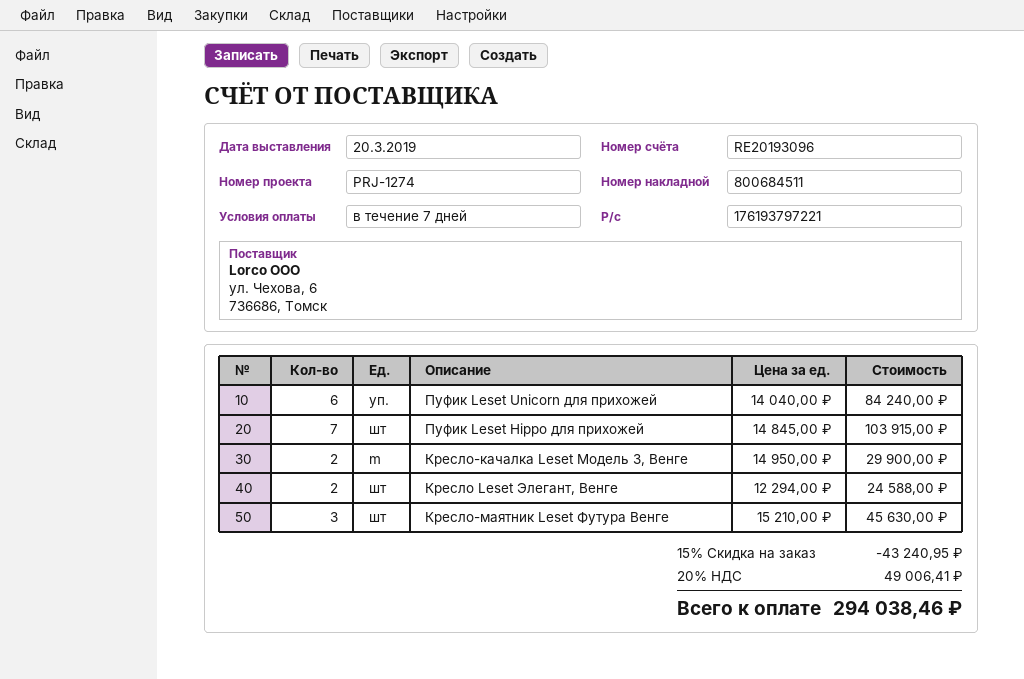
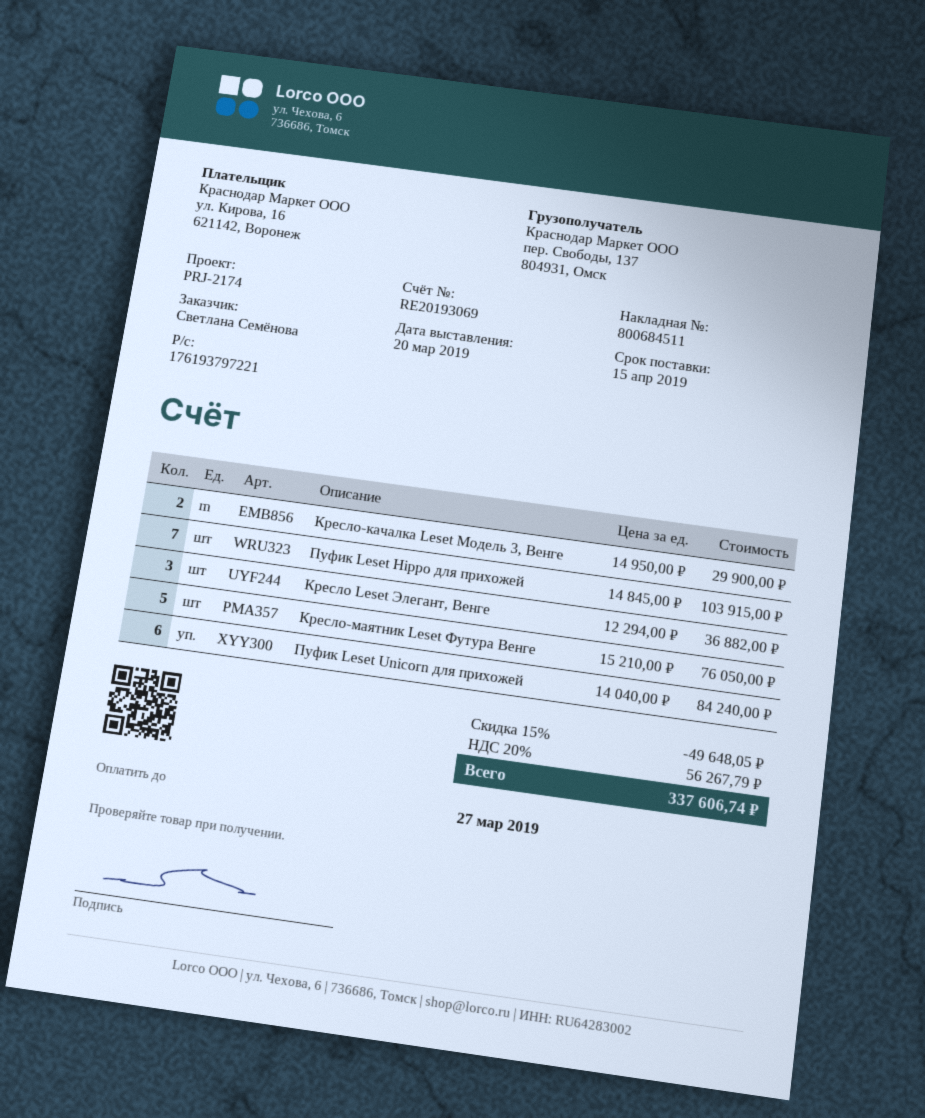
invoice number: RE20193096 -> RE20193069
reference: PRJ-1274 -> PRJ-2174
Кресло Leset Элегант, Венге: 2 x 12294.00 = 24588.00 -> 3 x 12294.00 = 36882.00
Кресло-маятник Leset Футура Венге: 3 x 15210.00 = 45630.00 -> 5 x 15210.00 = 76050.00
discount: 15% = 43240.95 -> 15% = 49648.05
tax: 20% = 49006.41 -> 20% = 56267.79
total: 294038.46 -> 337606.74

